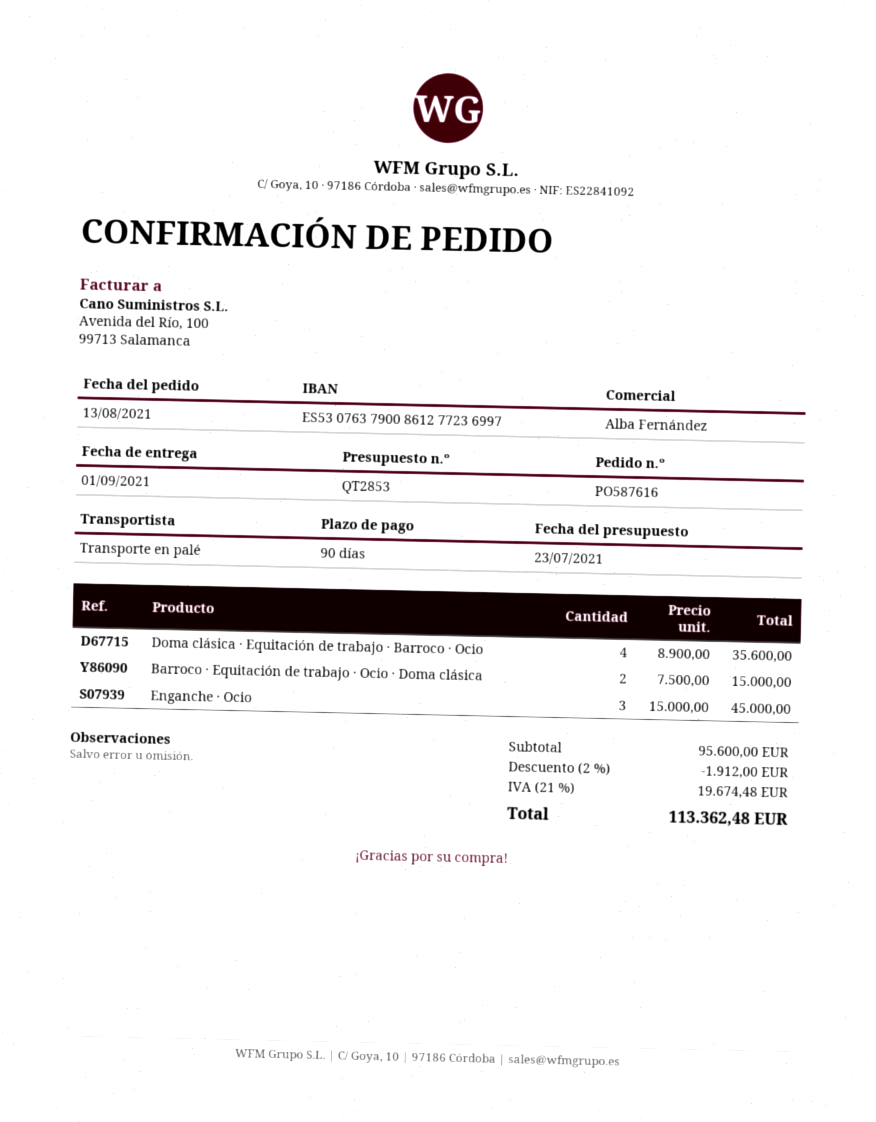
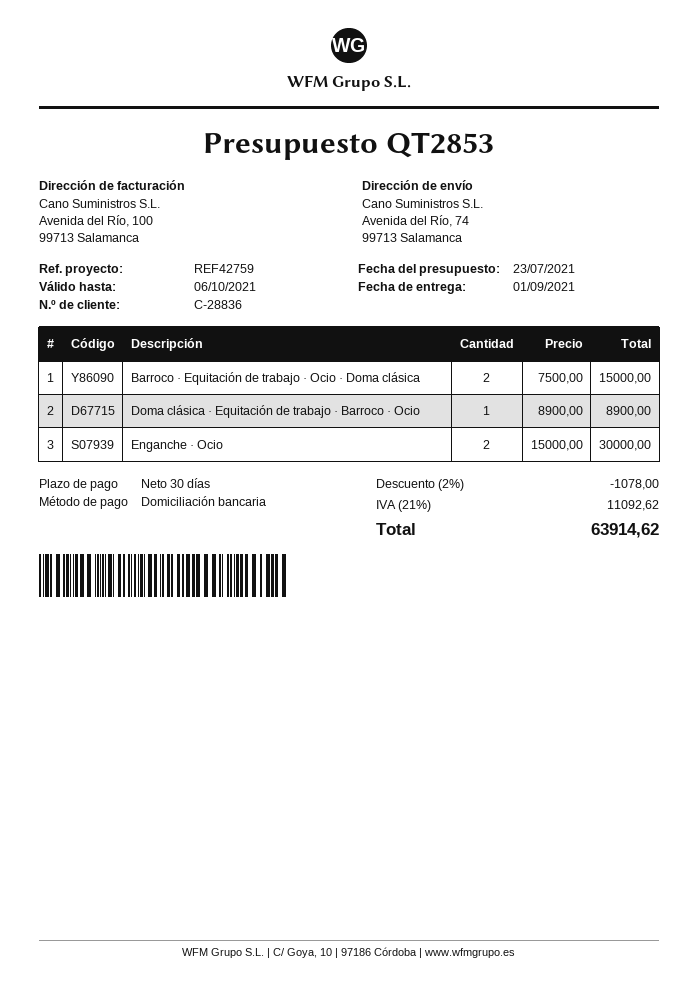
payment terms: 90 days -> 30 days
Doma clásica · Equitación de trabajo · Barroco · Ocio: 4 x 8900.00 = 35600.00 -> 1 x 8900.00 = 8900.00
Enganche · Ocio: 3 x 15000.00 = 45000.00 -> 2 x 15000.00 = 30000.00
discount: 2% = 1912.00 -> 2% = 1078.00
tax: 21% = 19674.48 -> 21% = 11092.62
total: 113362.48 -> 63914.62

